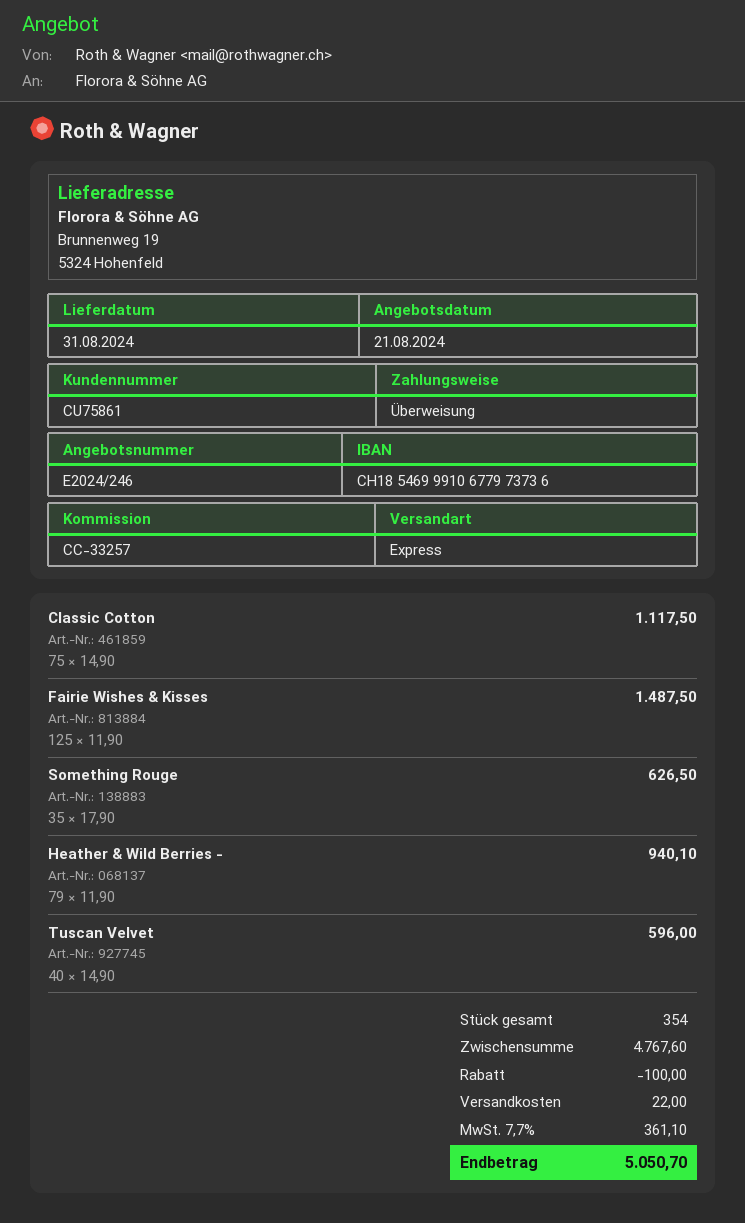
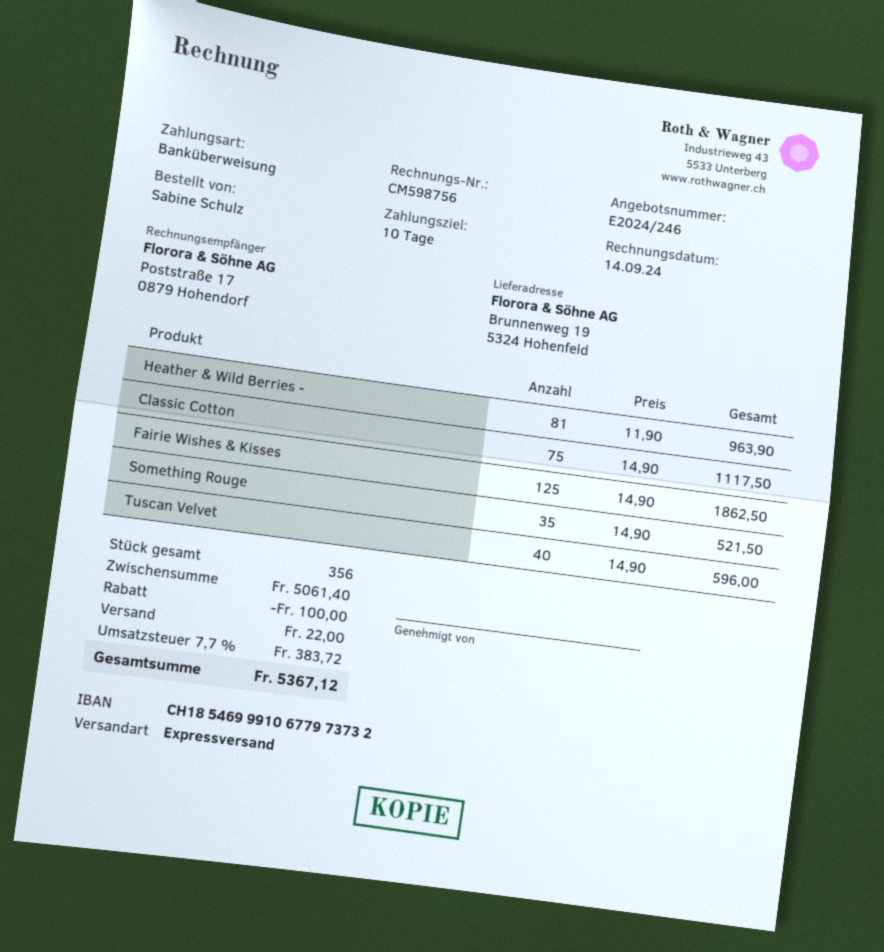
bank account: CH1854699910677973736 -> CH1854699910677973732
Fairie Wishes & Kisses: 125 x 11.90 = 1487.50 -> 125 x 14.90 = 1862.50
Something Rouge: 35 x 17.90 = 626.50 -> 35 x 14.90 = 521.50
Heather & Wild Berries -: 79 x 11.90 = 940.10 -> 81 x 11.90 = 963.90
total quantity: 354 -> 356
subtotal: 4767.60 -> 5061.40
tax: 7.7% = 361.10 -> 7.7% = 383.72
total: 5050.70 -> 5367.12

